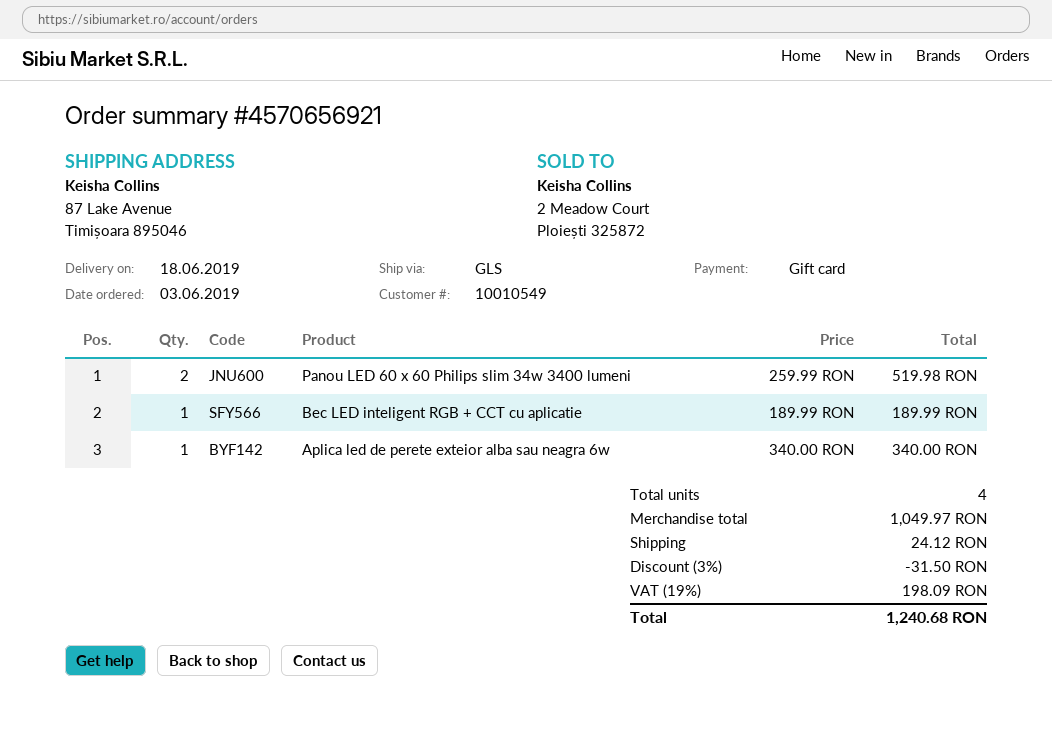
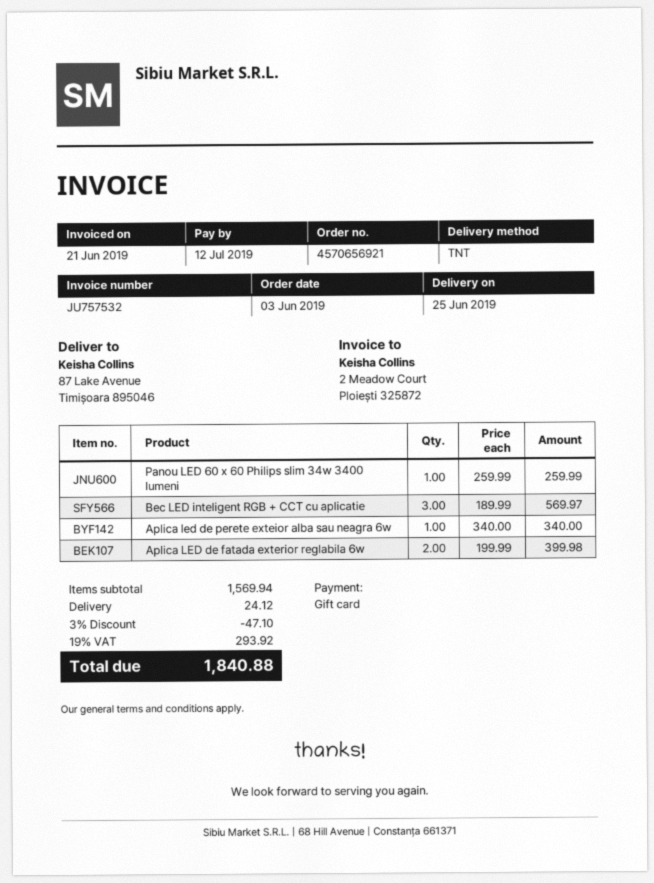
delivery date: 2019-06-18 -> 2019-06-25
shipping method: GLS -> TNT
Panou LED 60 x 60 Philips slim 34w 3400 lumeni: 2 x 259.99 = 519.98 -> 1 x 259.99 = 259.99
Bec LED inteligent RGB + CCT cu aplicatie: 1 x 189.99 = 189.99 -> 3 x 189.99 = 569.97
Aplica LED de fatada exterior reglabila 6w: none -> 2 x 199.99 = 399.98
subtotal: 1049.97 -> 1569.94
discount: 3% = 31.50 -> 3% = 47.10
tax: 19% = 198.09 -> 19% = 293.92
total: 1240.68 -> 1840.88

